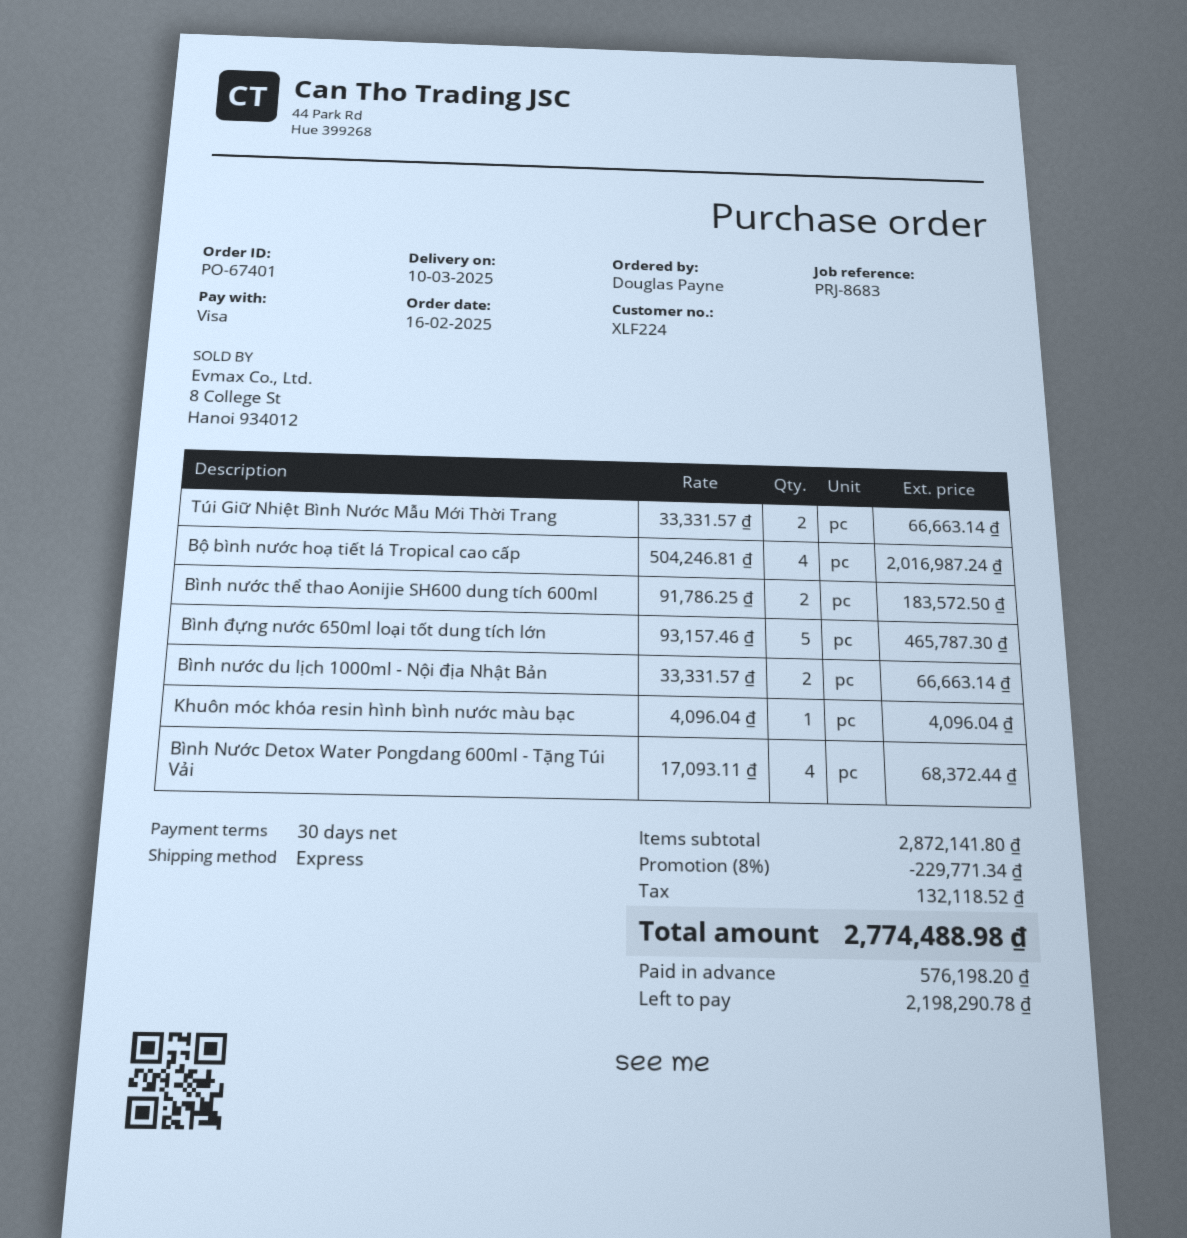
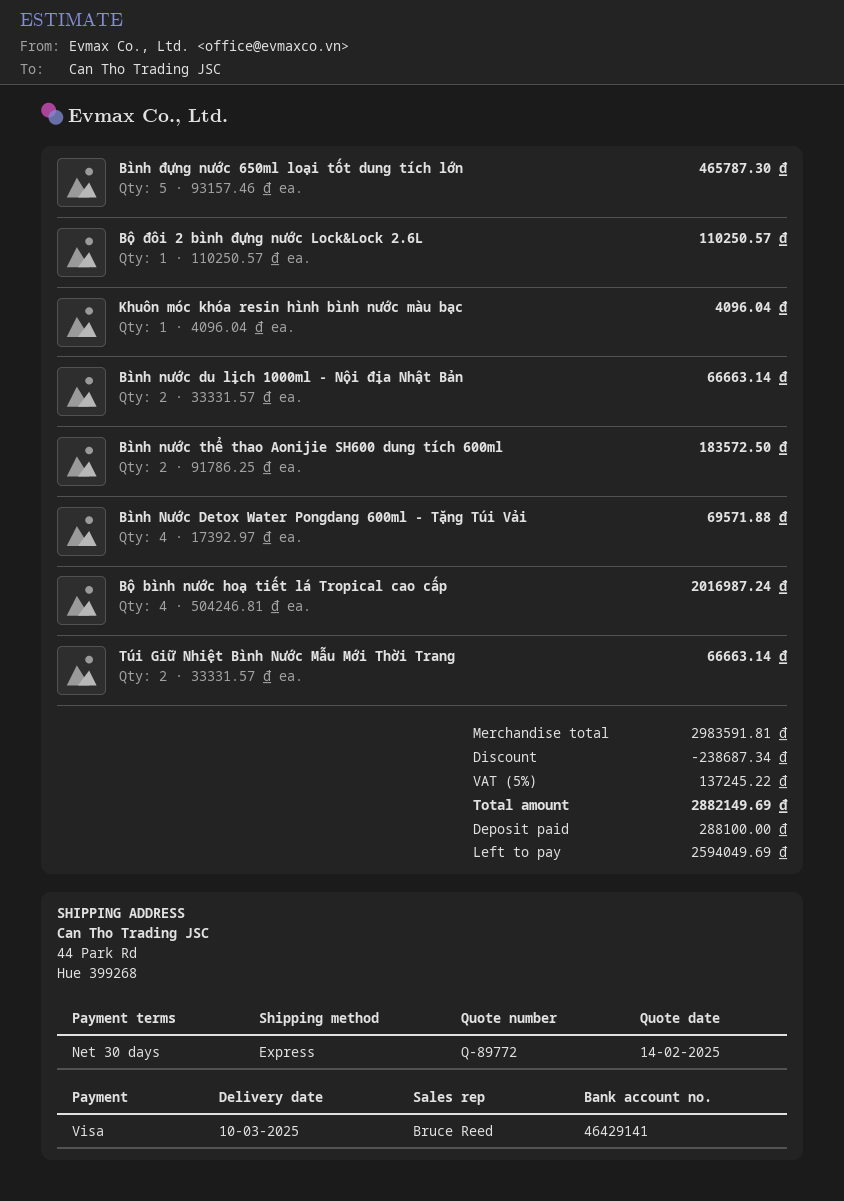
Bình Nước Detox Water Pongdang 600ml - Tặng Túi Vải: 4 x 17093.11 = 68372.44 -> 4 x 17392.97 = 69571.88
Bộ đôi 2 bình đựng nước Lock&Lock 2.6L: none -> 1 x 110250.57 = 110250.57
subtotal: 2872141.80 -> 2983591.81
discount: 229771.34 -> 238687.34
tax: 132118.52 -> 137245.22
total: 2774488.98 -> 2882149.69
deposit: 576198.20 -> 288100.00
balance: 2198290.78 -> 2594049.69

